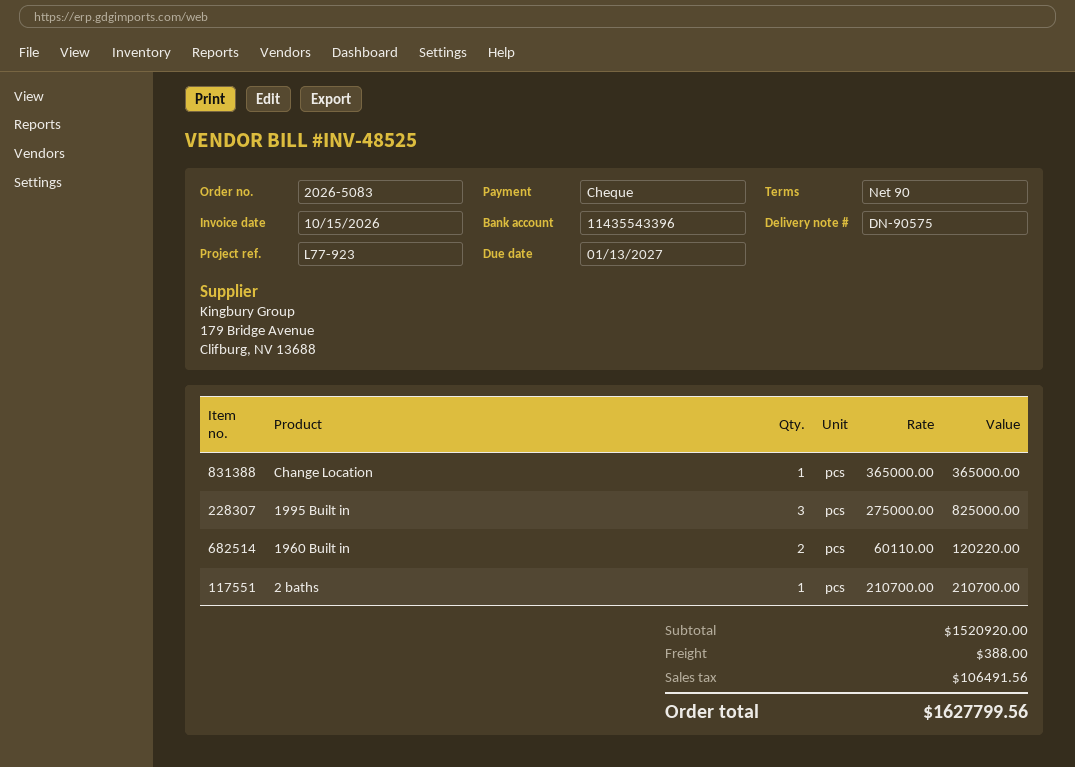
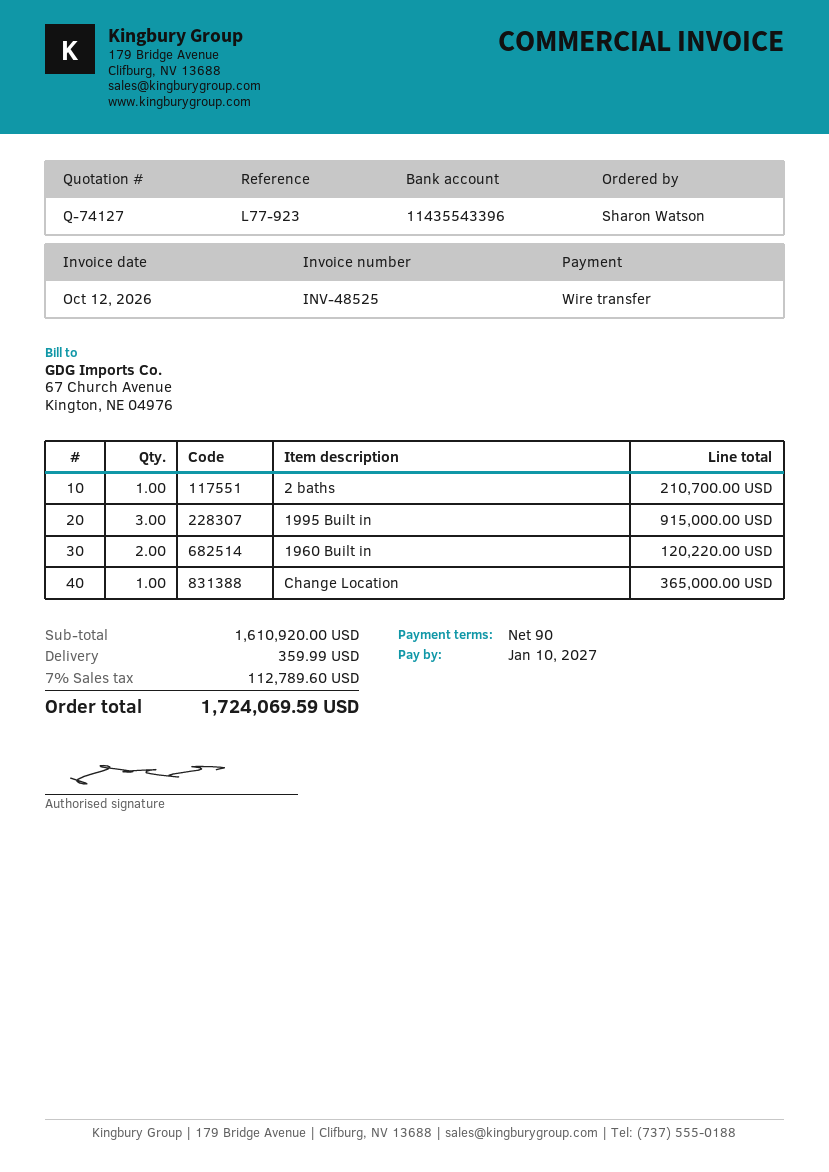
invoice date: 2026-10-15 -> 2026-10-12
due date: 2027-01-13 -> 2027-01-10
payment method: cheque -> bank transfer
1995 Built in: 3 for 825000.00 -> 3 for 915000.00
subtotal: 1520920.00 -> 1610920.00
shipping: 388.00 -> 359.99
tax: 106491.56 -> 112789.60
total: 1627799.56 -> 1724069.59

